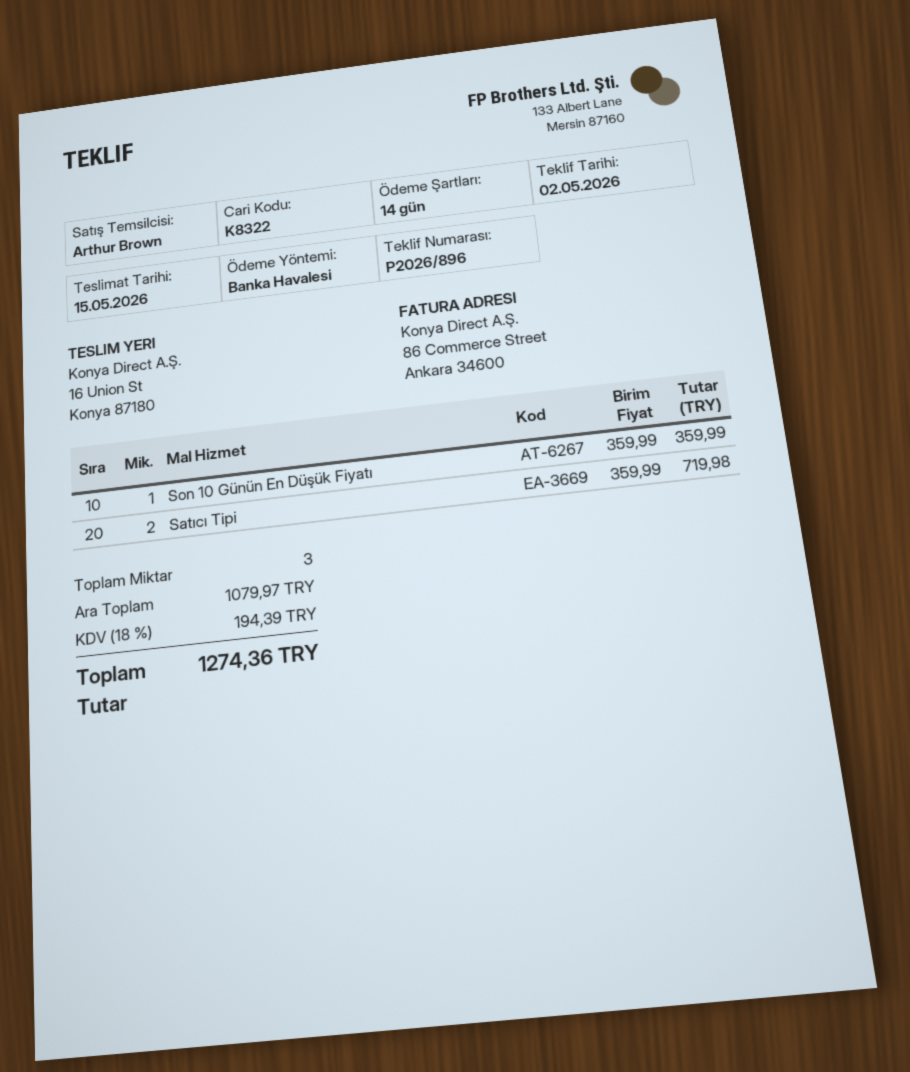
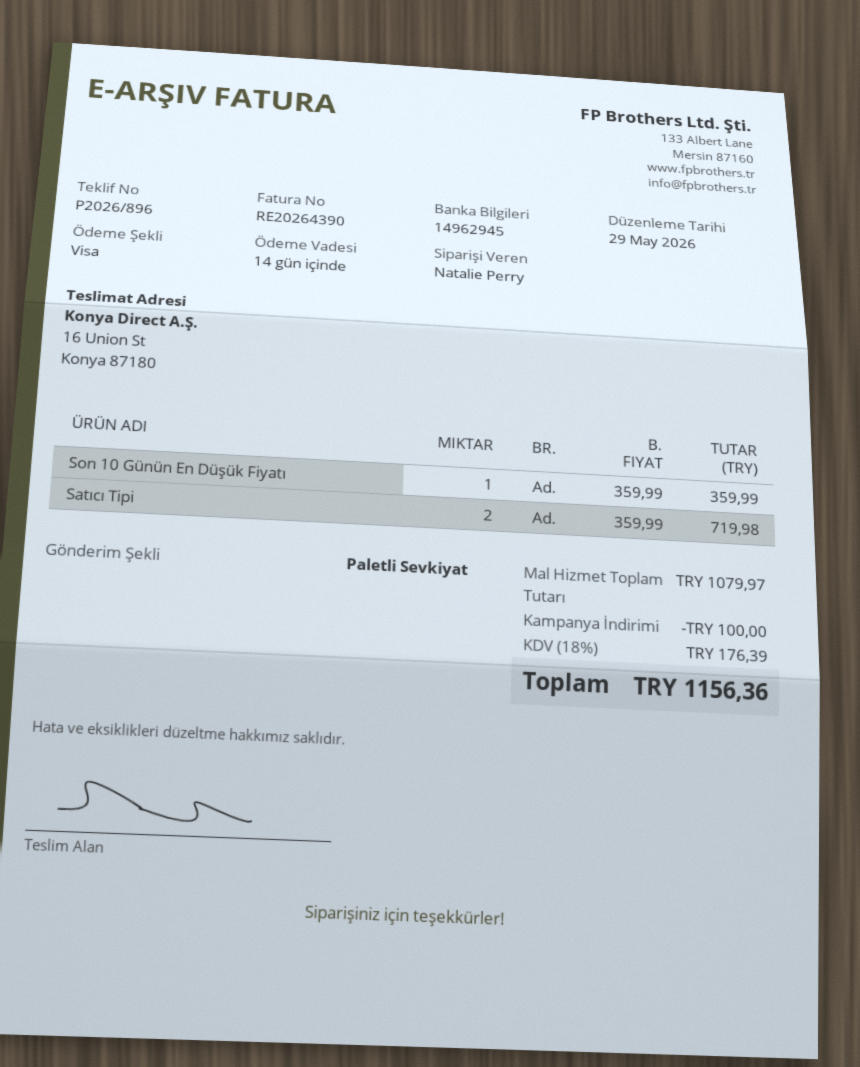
payment method: bank transfer -> Visa
discount: none -> 100.00
tax: 18% = 194.39 -> 18% = 176.39
total: 1274.36 -> 1156.36

